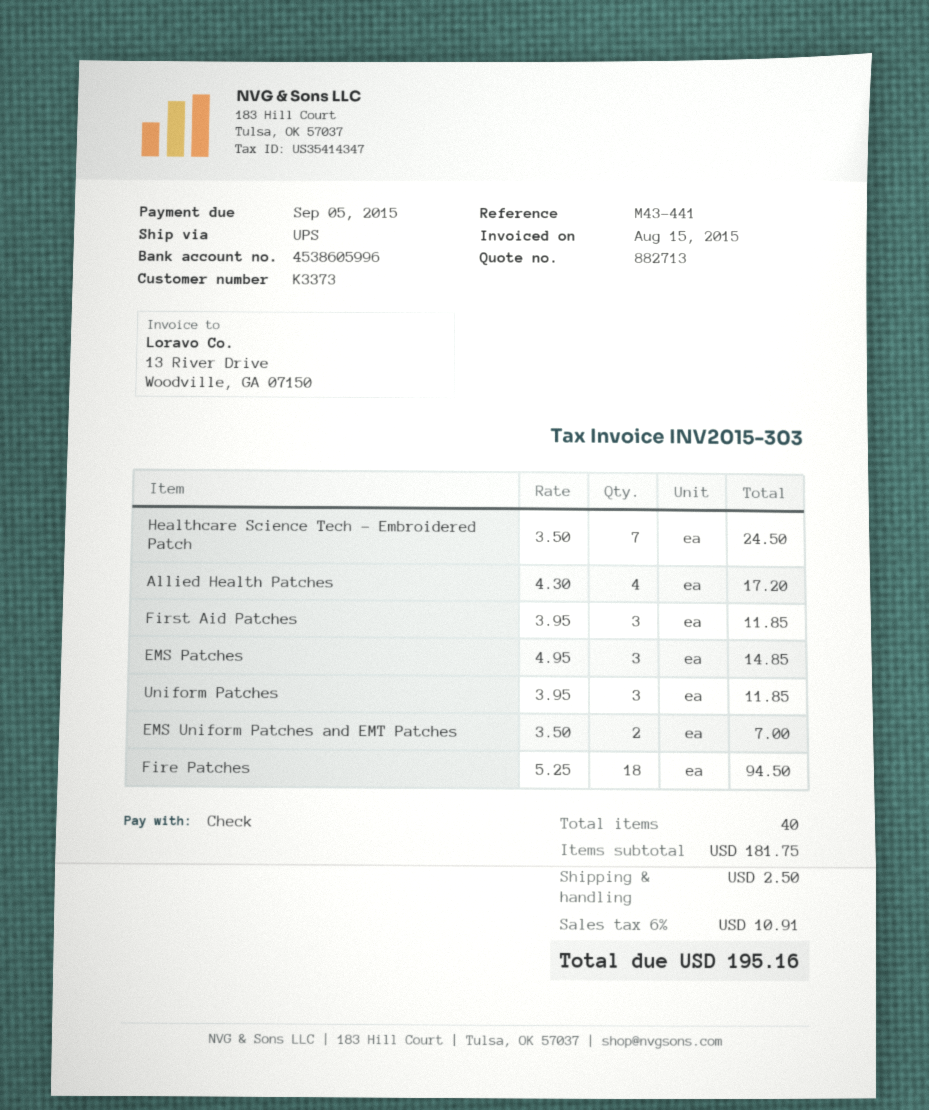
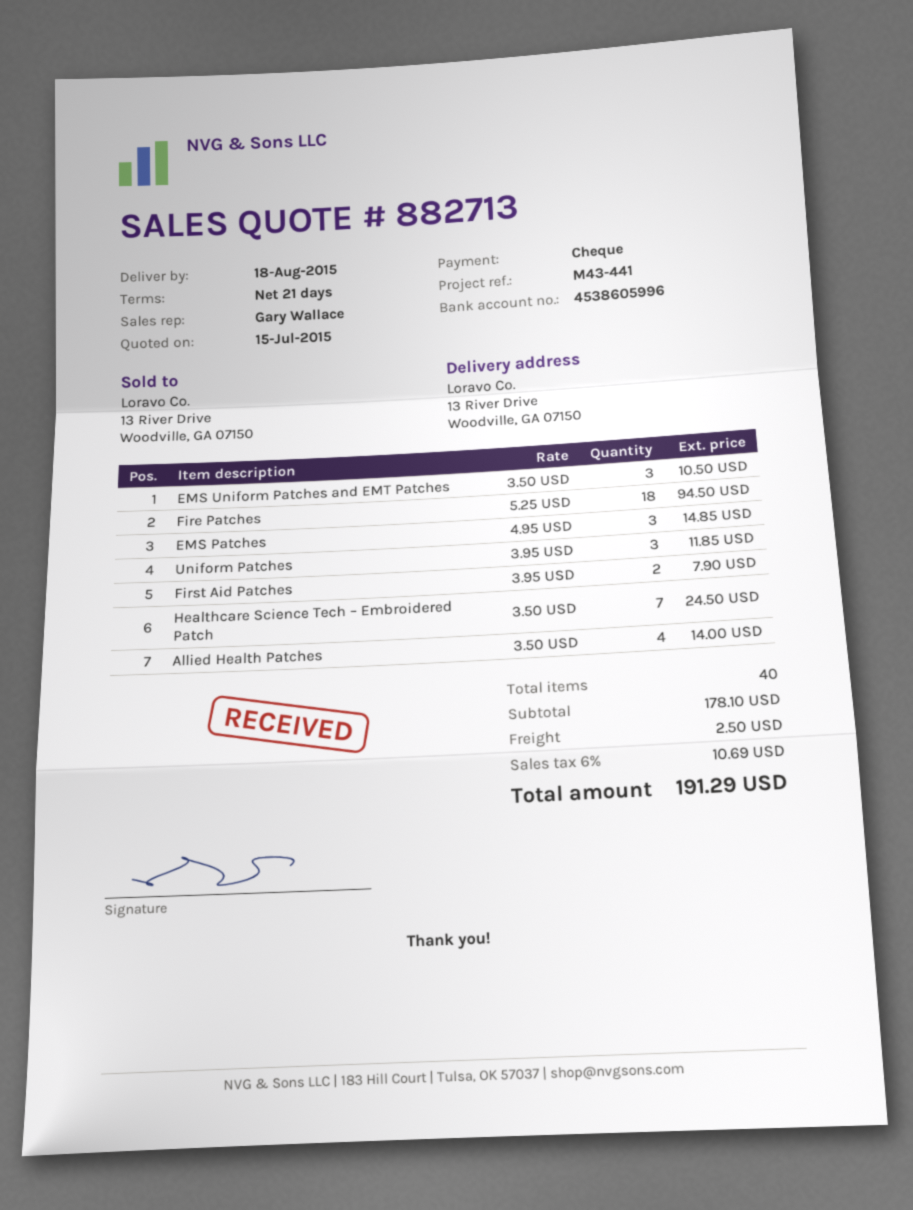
Allied Health Patches: 4 x 4.30 = 17.20 -> 4 x 3.50 = 14.00
First Aid Patches: 3 x 3.95 = 11.85 -> 2 x 3.95 = 7.90
EMS Uniform Patches and EMT Patches: 2 x 3.50 = 7.00 -> 3 x 3.50 = 10.50
subtotal: 181.75 -> 178.10
tax: 6% = 10.91 -> 6% = 10.69
total: 195.16 -> 191.29

